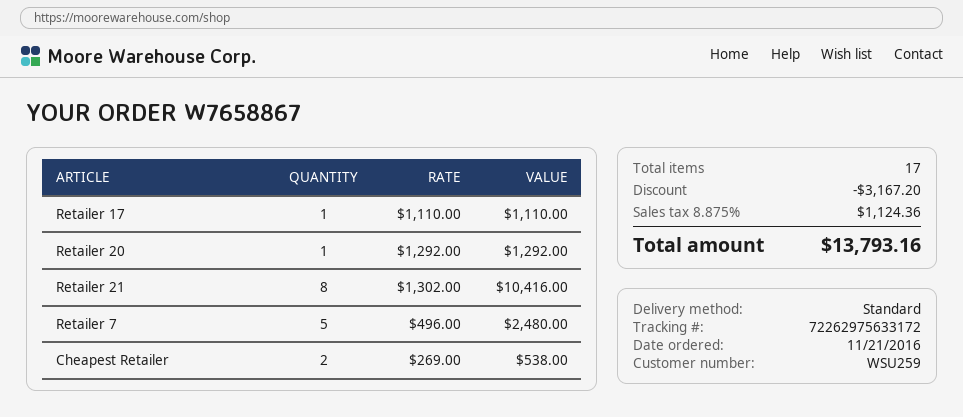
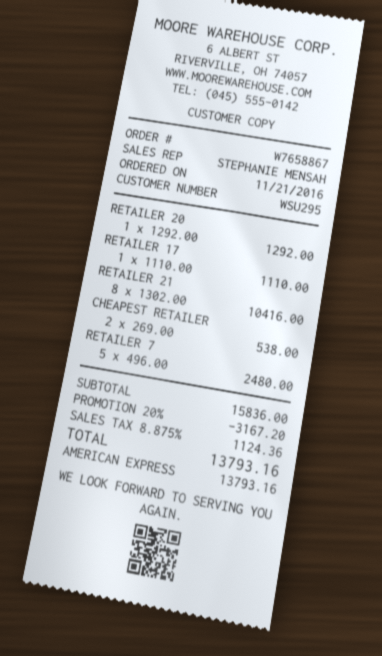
customer number: WSU259 -> WSU295

